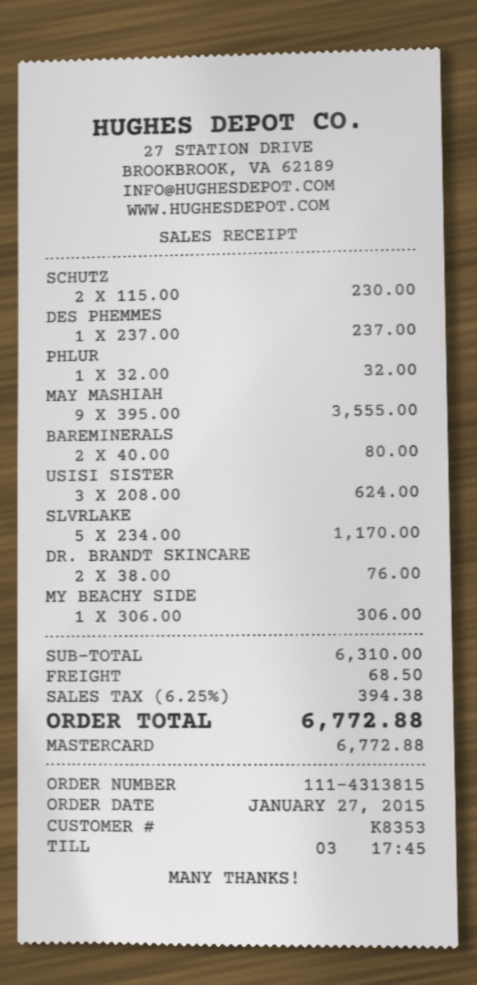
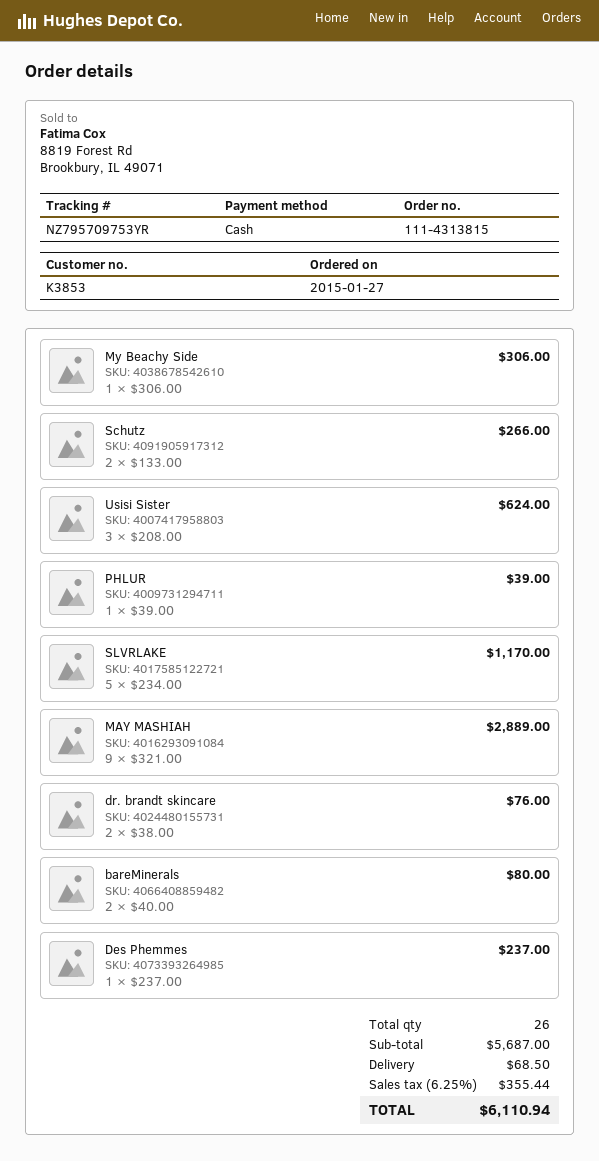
customer number: K8353 -> K3853
payment method: Mastercard -> cash
SCHUTZ: 2 x 115.00 = 230.00 -> 2 x 133.00 = 266.00
PHLUR: 1 x 32.00 = 32.00 -> 1 x 39.00 = 39.00
MAY MASHIAH: 9 x 395.00 = 3555.00 -> 9 x 321.00 = 2889.00
subtotal: 6310.00 -> 5687.00
tax: 6.25% = 394.38 -> 6.25% = 355.44
total: 6772.88 -> 6110.94

